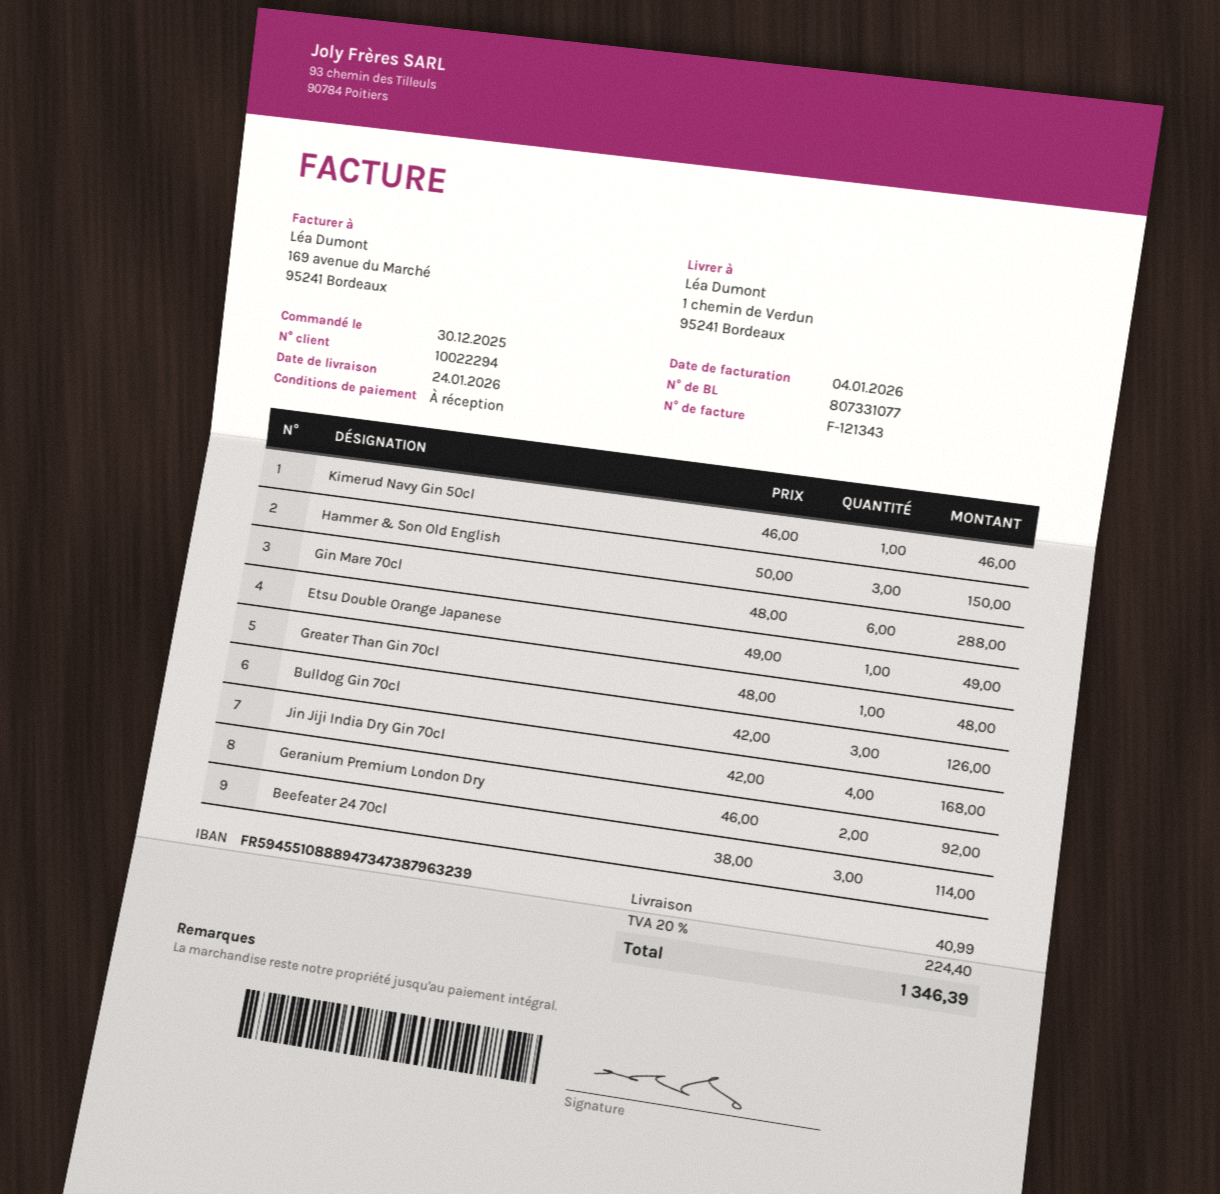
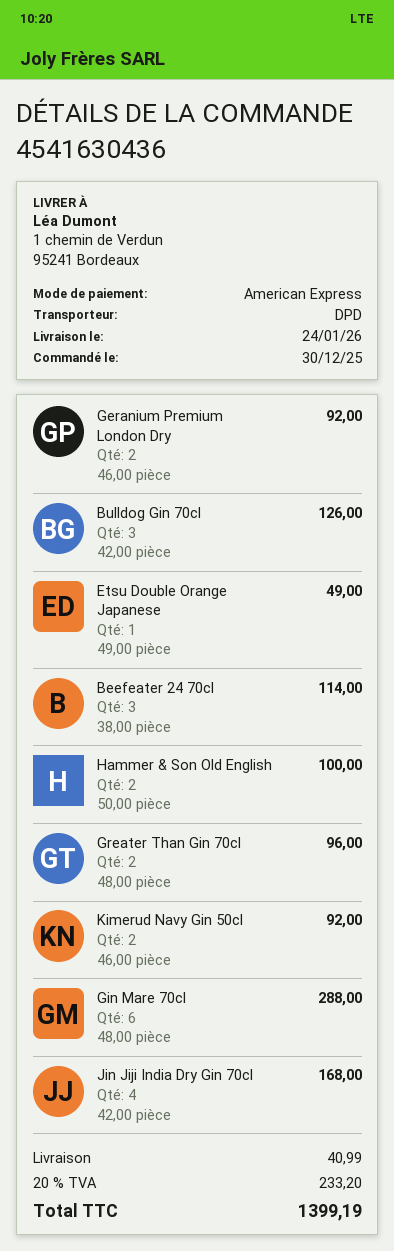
Kimerud Navy Gin 50cl: 1 x 46.00 = 46.00 -> 2 x 46.00 = 92.00
Hammer & Son Old English: 3 x 50.00 = 150.00 -> 2 x 50.00 = 100.00
Greater Than Gin 70cl: 1 x 48.00 = 48.00 -> 2 x 48.00 = 96.00
tax: 20% = 224.40 -> 20% = 233.20
total: 1346.39 -> 1399.19

